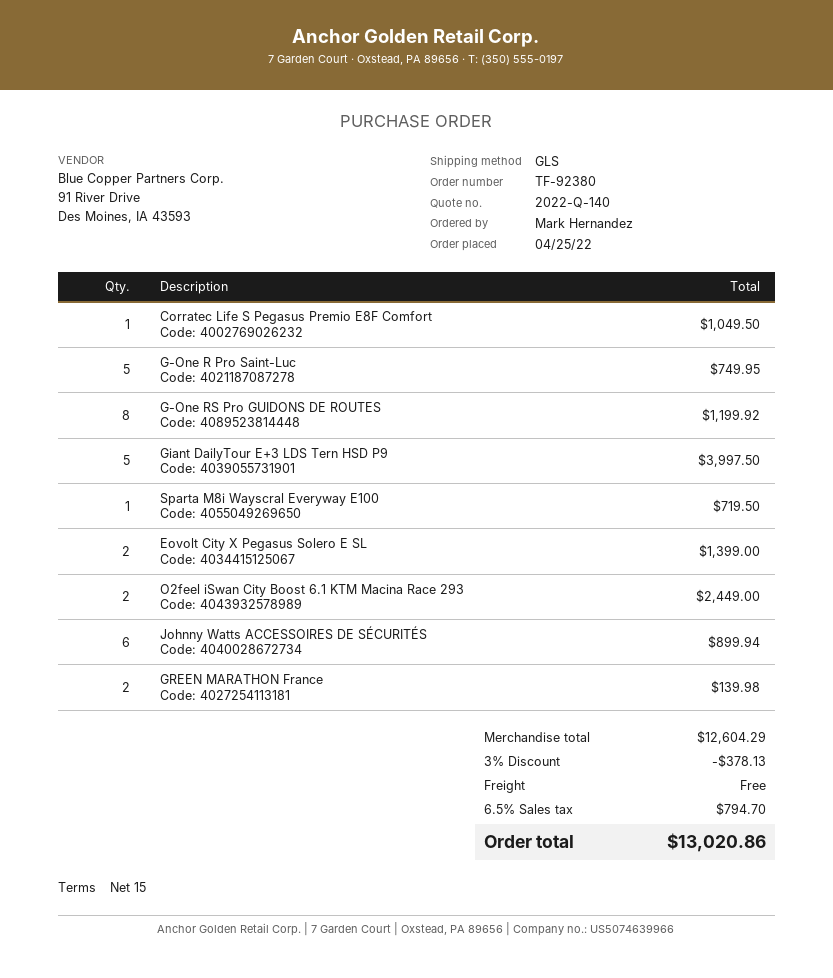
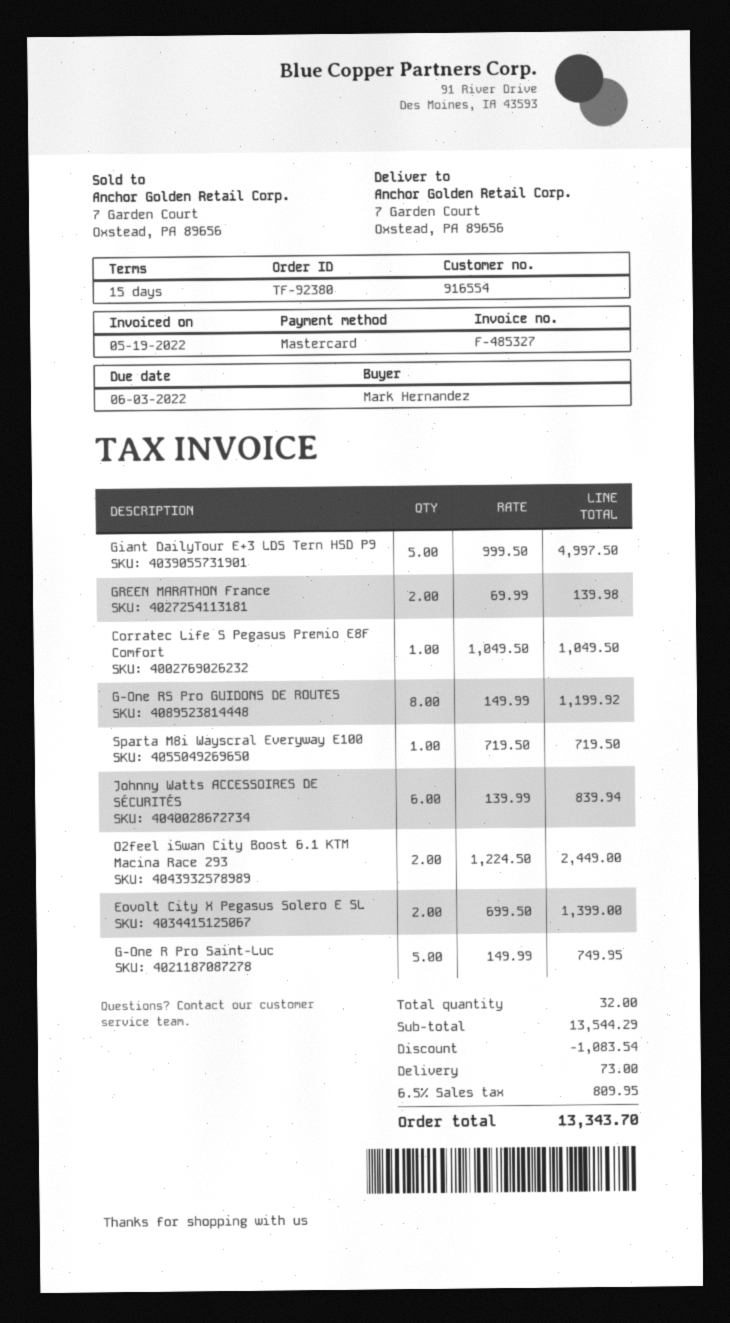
Giant DailyTour E+3 LDS Tern HSD P9: 5 for 3997.50 -> 5 for 4997.50
Johnny Watts ACCESSOIRES DE SÉCURITÉS: 6 for 899.94 -> 6 for 839.94
subtotal: 12604.29 -> 13544.29
discount: 378.13 -> 1083.54
shipping: 0.00 -> 73.00
tax: 6.5% = 794.70 -> 6.5% = 809.95
total: 13020.86 -> 13343.70

